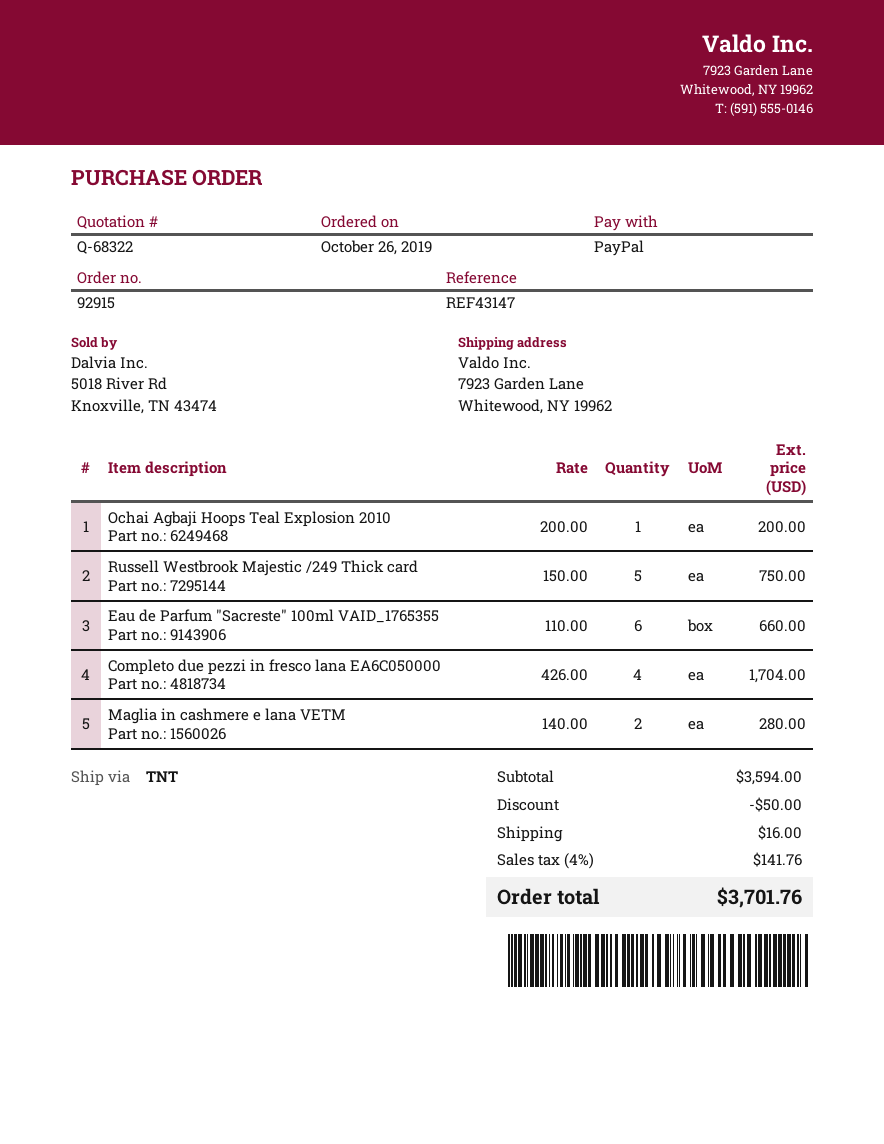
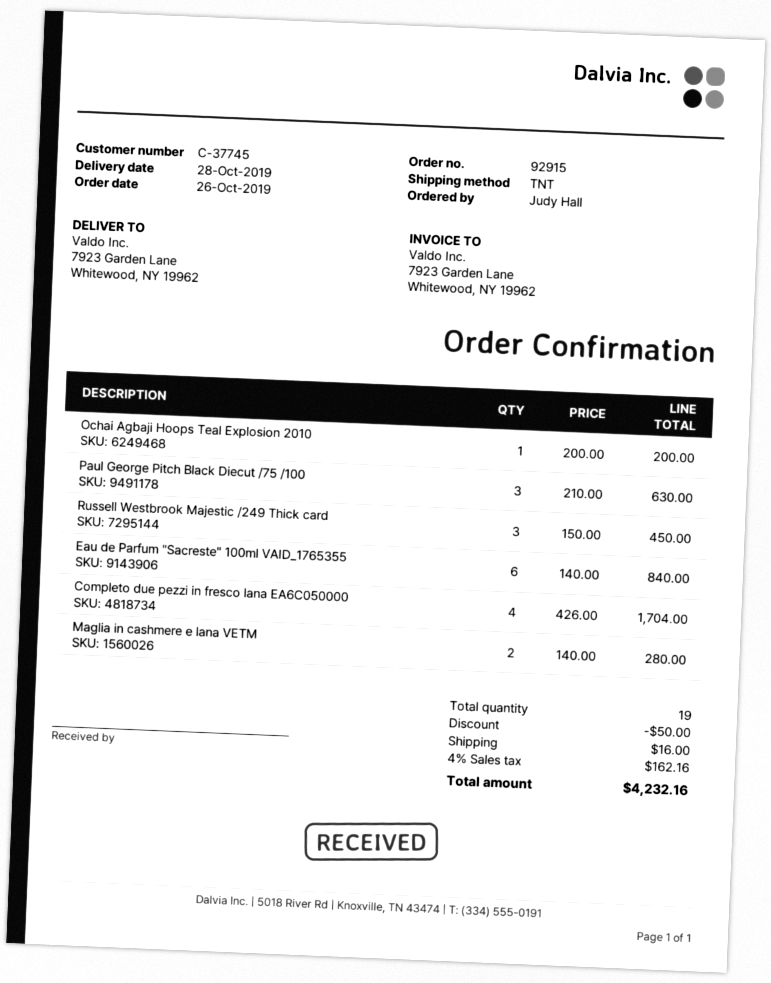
Russell Westbrook Majestic /249 Thick card: 5 x 150.00 = 750.00 -> 3 x 150.00 = 450.00
Eau de Parfum "Sacreste" 100ml VAID_1765355: 6 x 110.00 = 660.00 -> 6 x 140.00 = 840.00
Paul George Pitch Black Diecut /75 /100: none -> 3 x 210.00 = 630.00
tax: 4% = 141.76 -> 4% = 162.16
total: 3701.76 -> 4232.16

